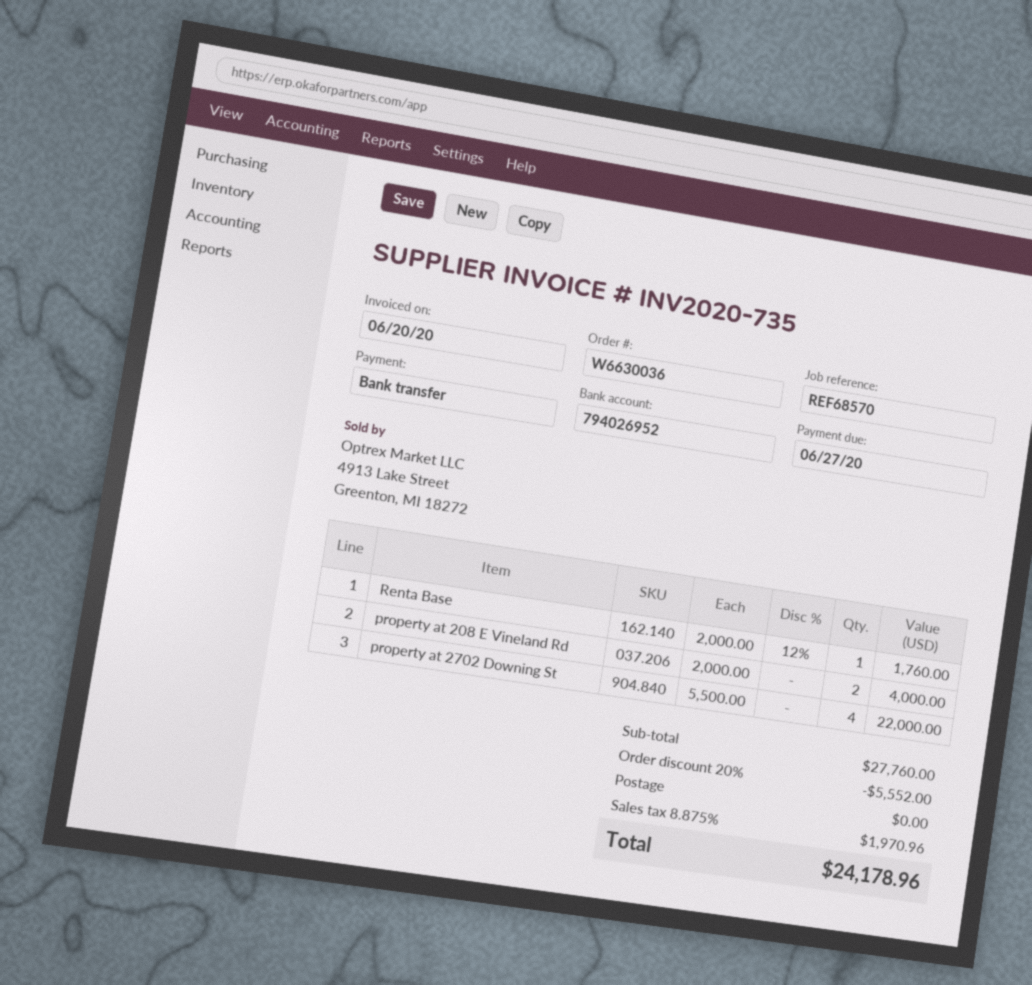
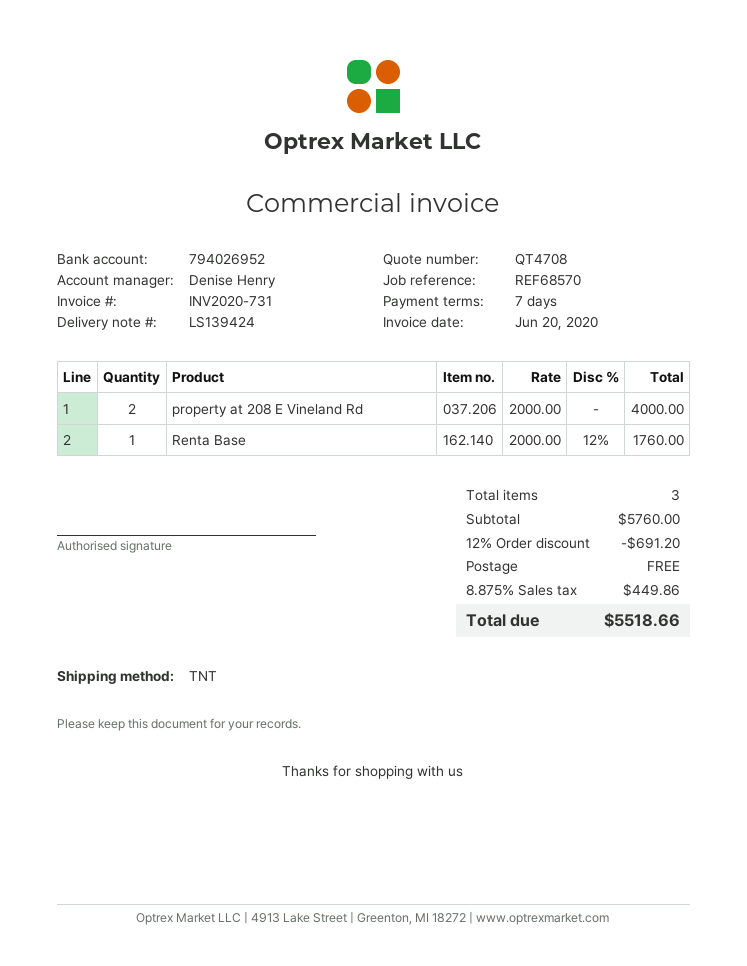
invoice number: INV2020-735 -> INV2020-731
property at 2702 Downing St: 4 x 5500.00 = 22000.00 -> none
subtotal: 27760.00 -> 5760.00
discount: 20% = 5552.00 -> 12% = 691.20
tax: 8.875% = 1970.96 -> 8.875% = 449.86
total: 24178.96 -> 5518.66

